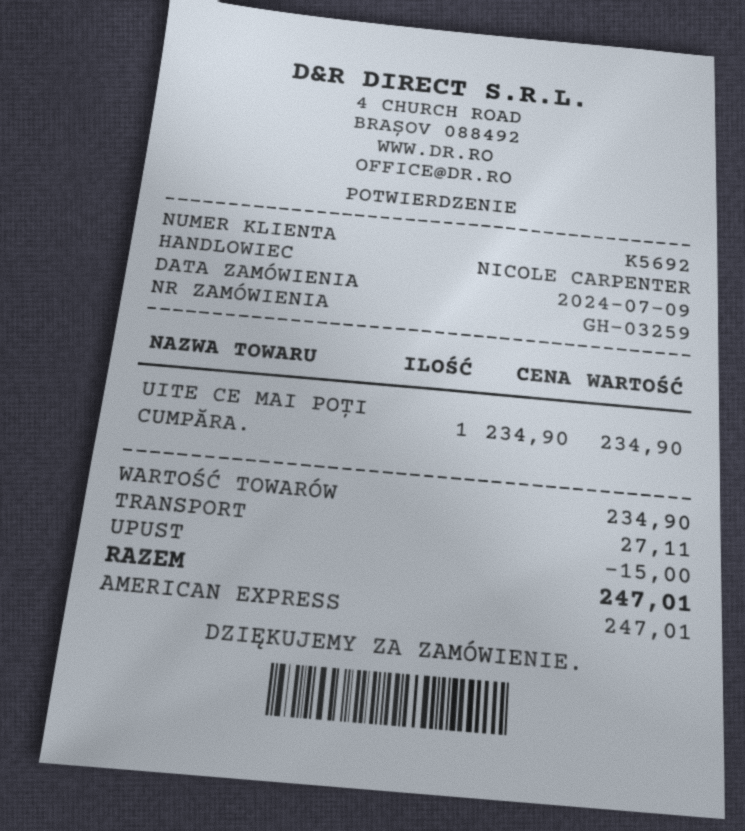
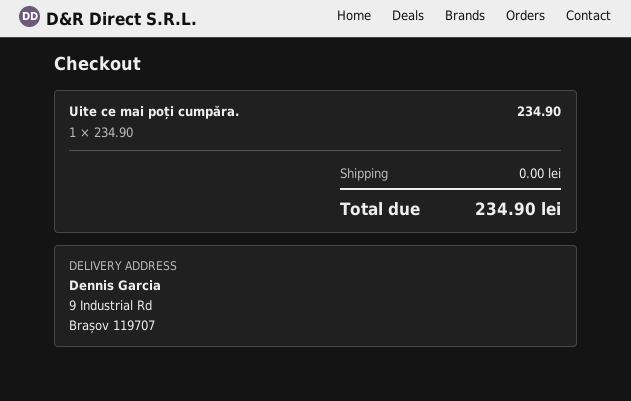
discount: 15.00 -> none
shipping: 27.11 -> 0.00
total: 247.01 -> 234.90

